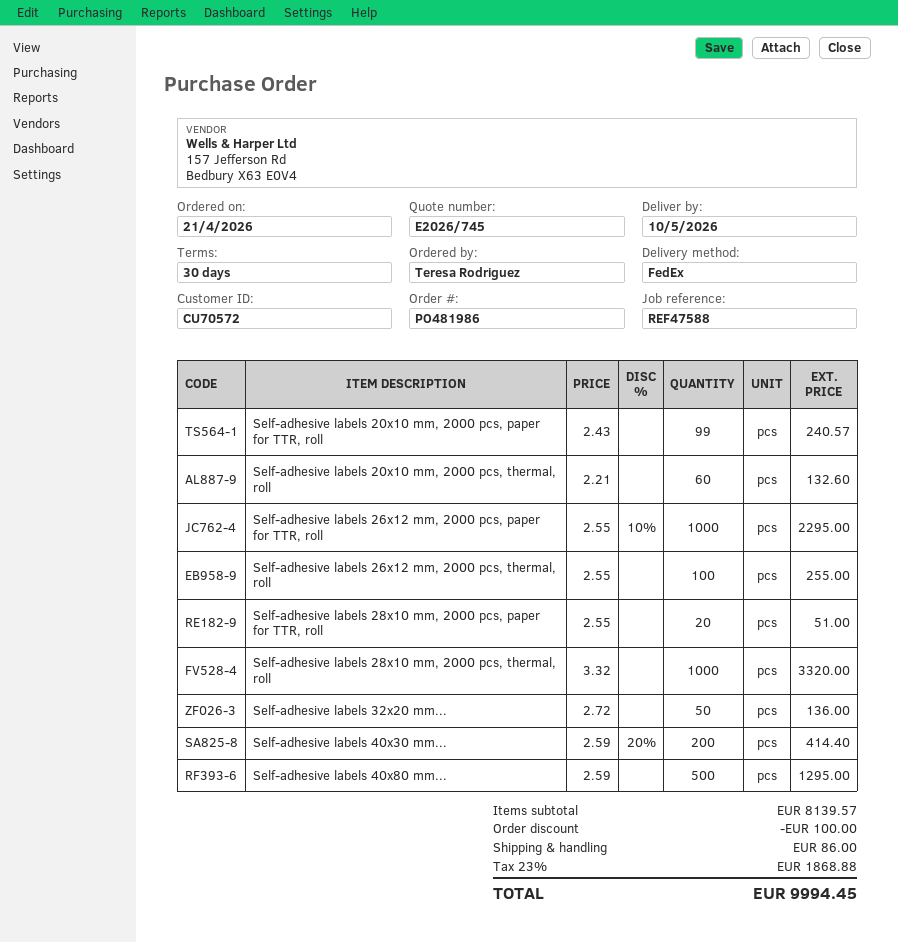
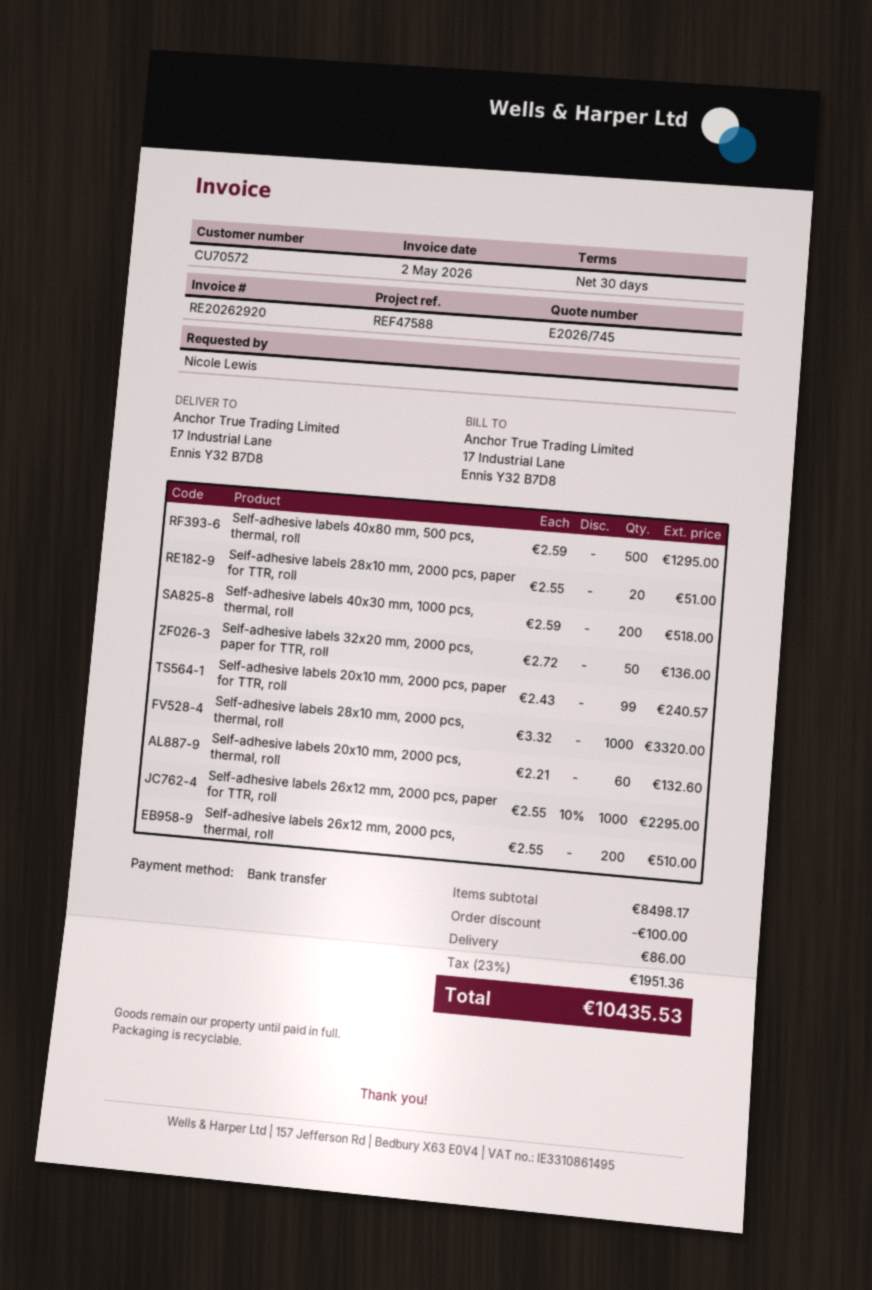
ordered by: Teresa Rodriguez -> Nicole Lewis
Self-adhesive labels 26x12 mm, 2000 pcs, thermal, roll: 100 x 2.55 = 255.00 -> 200 x 2.55 = 510.00
Self-adhesive labels 40x30 mm...: 200 x 2.59 - 20% = 414.40 -> 200 x 2.59 = 518.00
subtotal: 8139.57 -> 8498.17
tax: 23% = 1868.88 -> 23% = 1951.36
total: 9994.45 -> 10435.53

